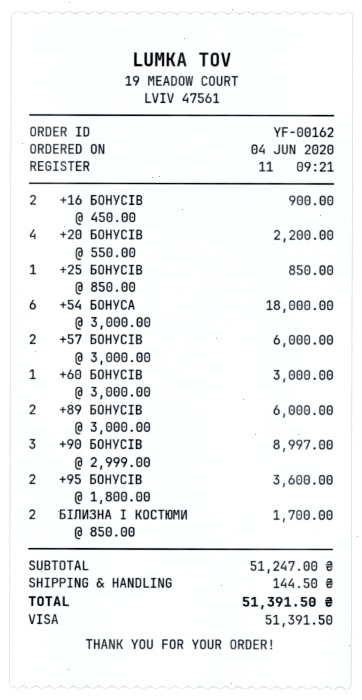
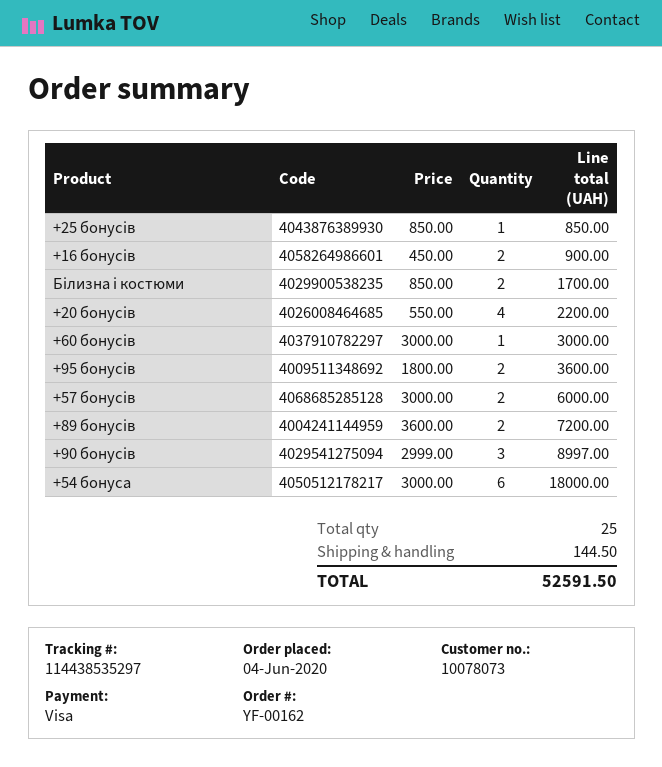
+89 БОНУСІВ: 2 x 3000.00 = 6000.00 -> 2 x 3600.00 = 7200.00
total: 51391.50 -> 52591.50

